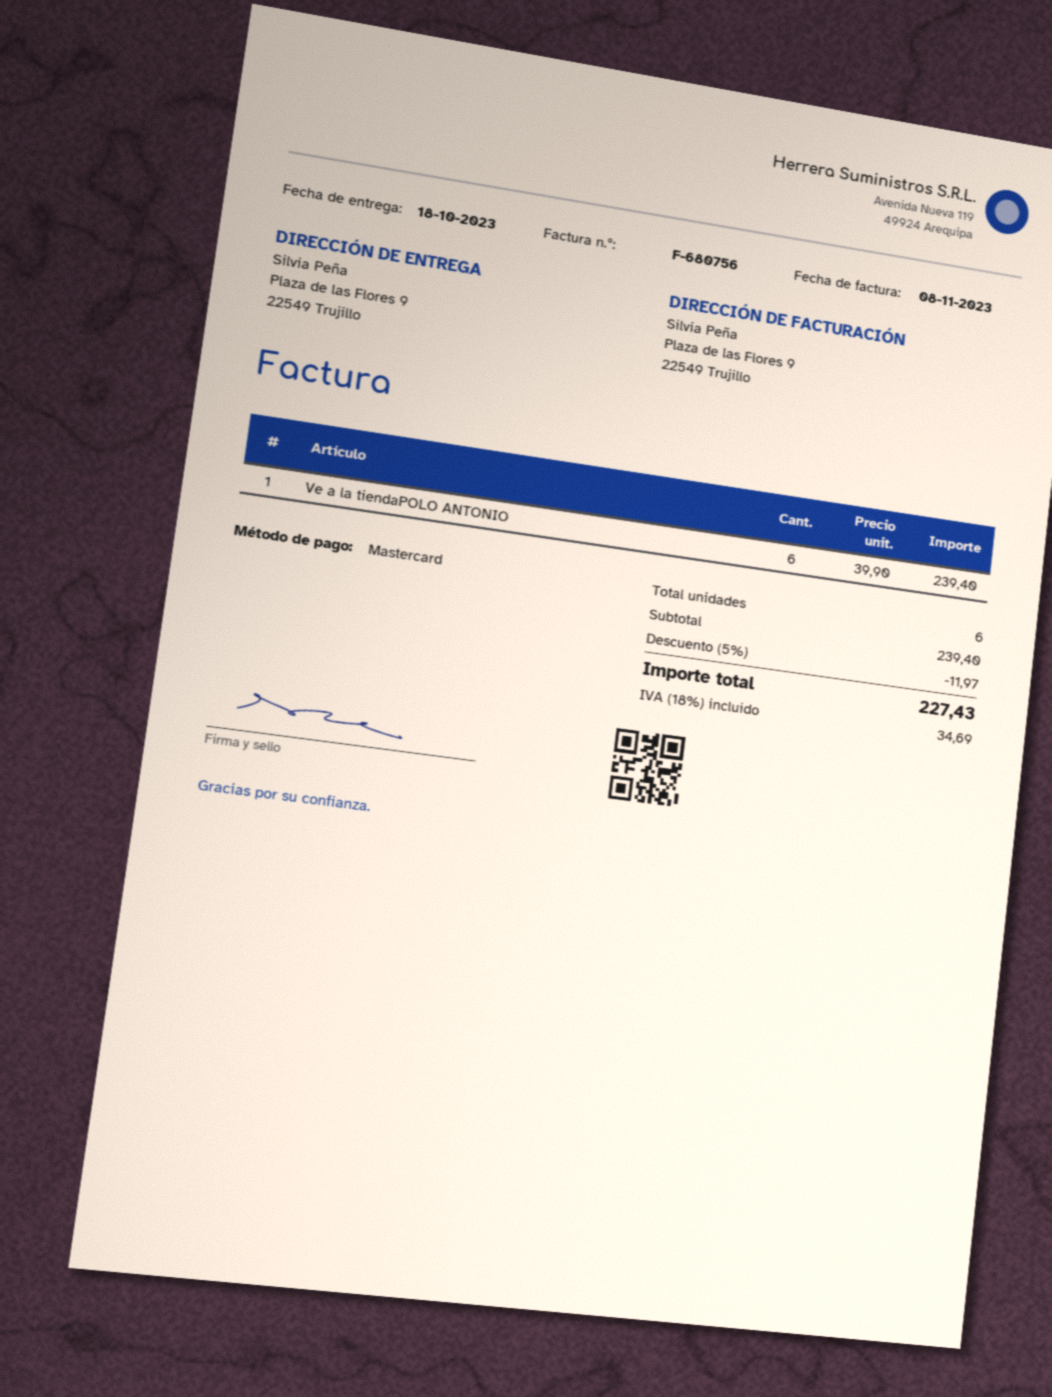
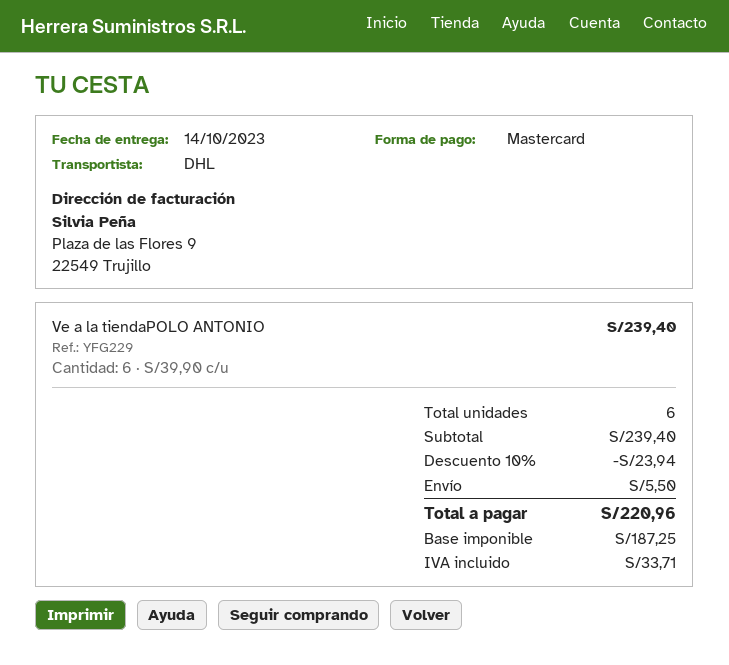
delivery date: 2023-10-18 -> 2023-10-14
discount: 5% = 11.97 -> 10% = 23.94
shipping: none -> 5.50
tax: 34.69 -> 33.71
total: 227.43 -> 220.96

